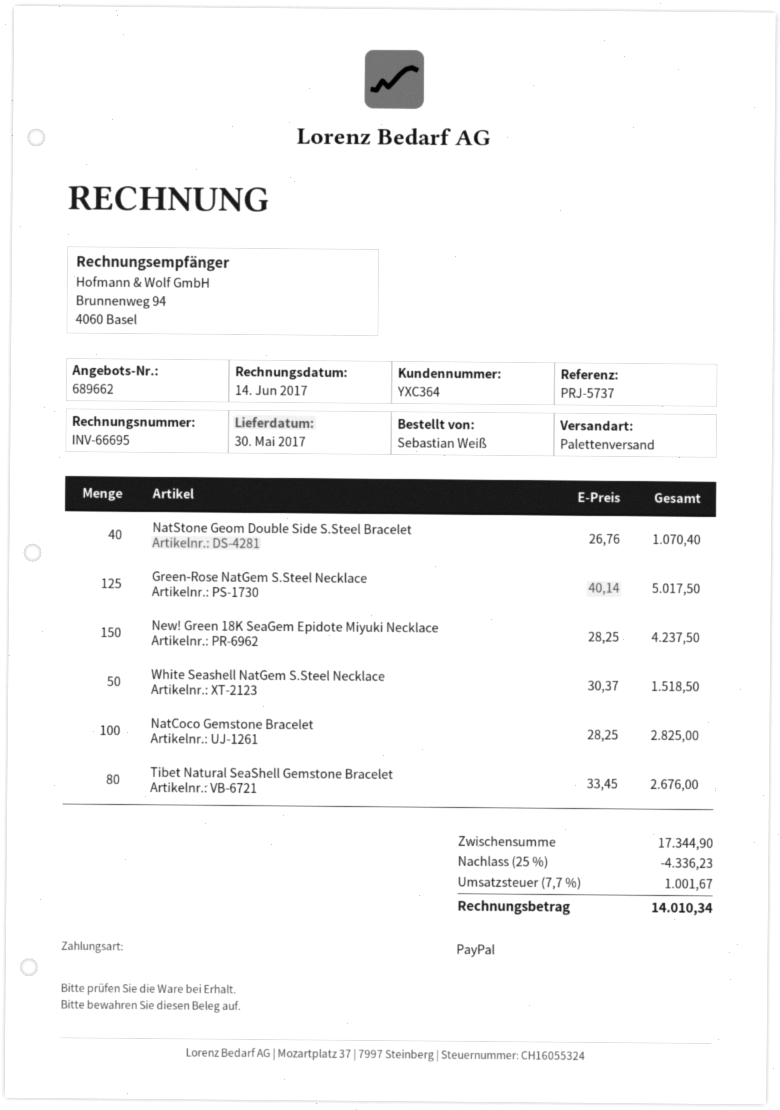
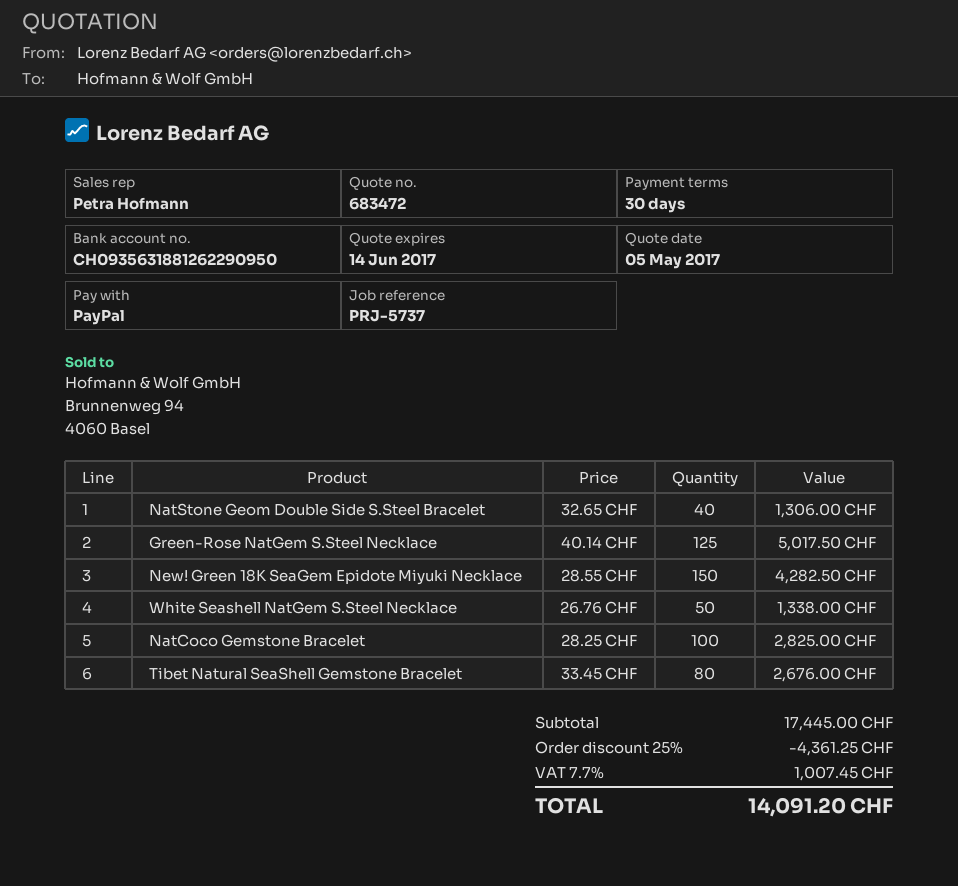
quote number: 689662 -> 683472
NatStone Geom Double Side S.Steel Bracelet: 40 x 26.76 = 1070.40 -> 40 x 32.65 = 1306.00
New! Green 18K SeaGem Epidote Miyuki Necklace: 150 x 28.25 = 4237.50 -> 150 x 28.55 = 4282.50
White Seashell NatGem S.Steel Necklace: 50 x 30.37 = 1518.50 -> 50 x 26.76 = 1338.00
subtotal: 17344.90 -> 17445.00
discount: 25% = 4336.23 -> 25% = 4361.25
tax: 7.7% = 1001.67 -> 7.7% = 1007.45
total: 14010.34 -> 14091.20

